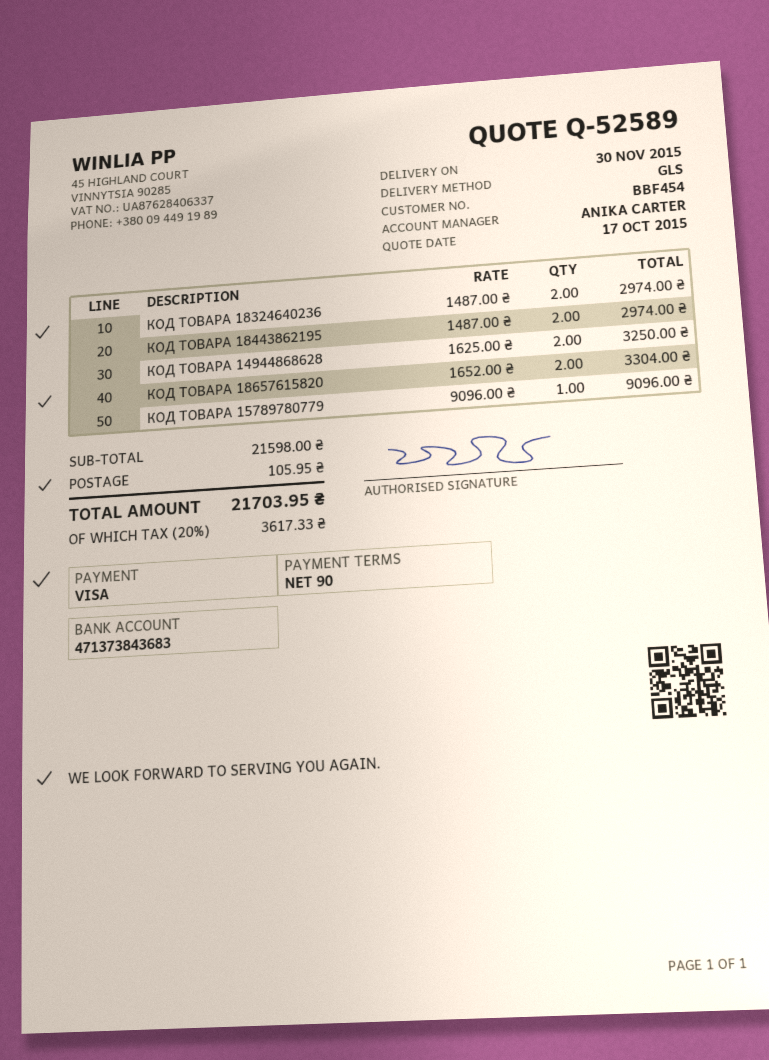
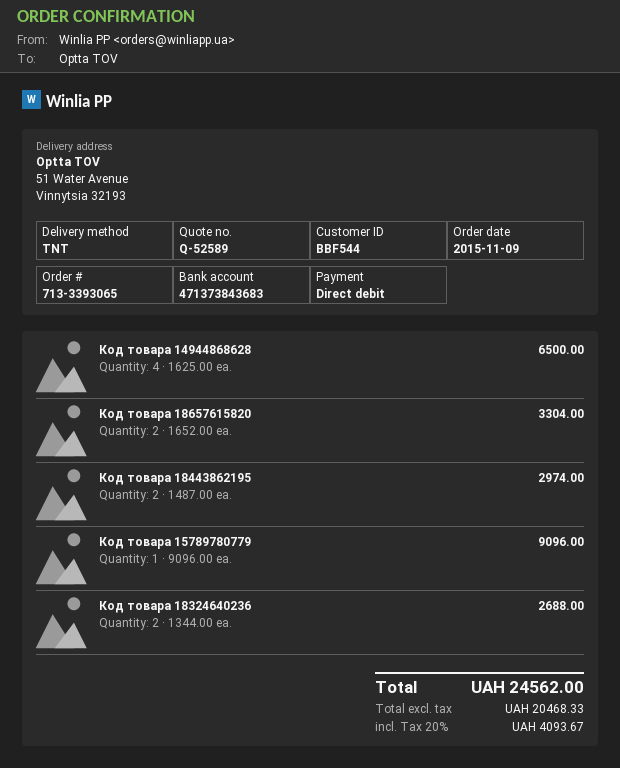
customer number: BBF454 -> BBF544
payment method: Visa -> direct debit
shipping method: GLS -> TNT
КОД ТОВАРА 18324640236: 2 x 1487.00 = 2974.00 -> 2 x 1344.00 = 2688.00
КОД ТОВАРА 14944868628: 2 x 1625.00 = 3250.00 -> 4 x 1625.00 = 6500.00
shipping: 105.95 -> none
tax: 20% = 3617.33 -> 20% = 4093.67
total: 21703.95 -> 24562.00

